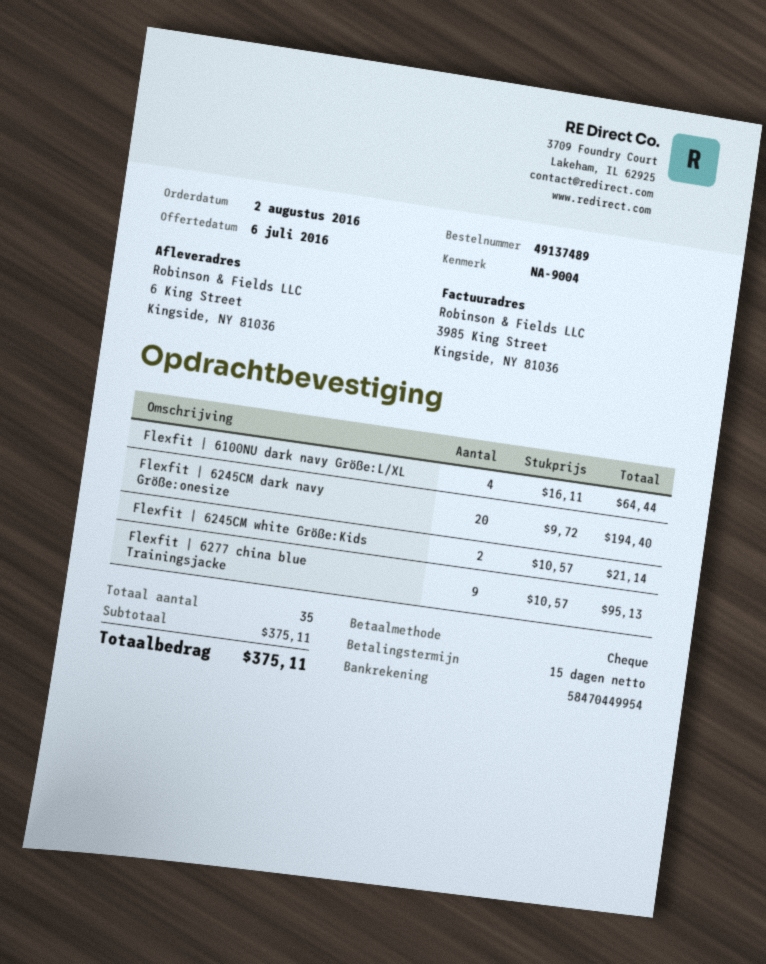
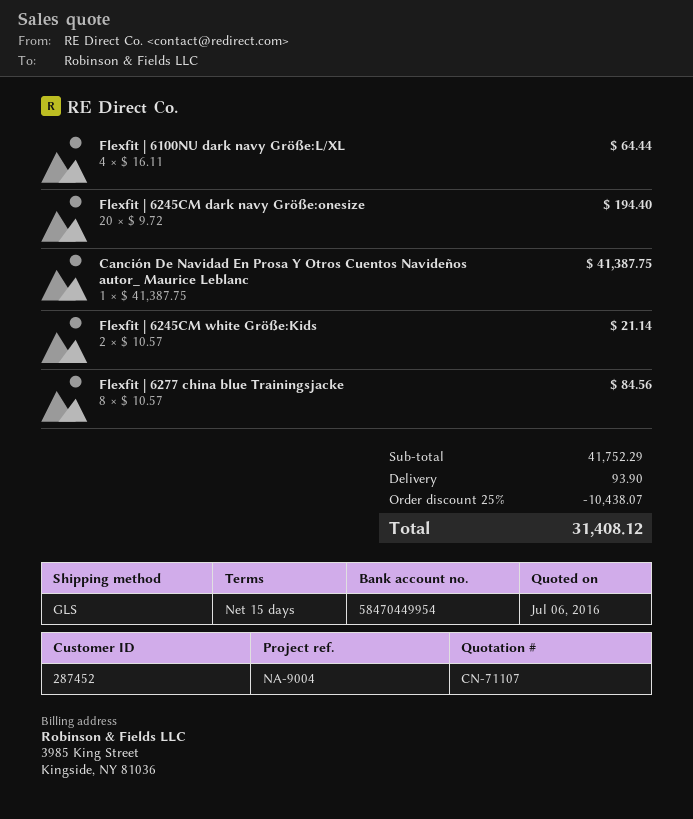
Flexfit | 6277 china blue Trainingsjacke: 9 x 10.57 = 95.13 -> 8 x 10.57 = 84.56
Canción De Navidad En Prosa Y Otros Cuentos Navideños autor_ Maurice Leblanc: none -> 1 x 41387.75 = 41387.75
subtotal: 375.11 -> 41752.29
discount: none -> 25% = 10438.07
shipping: none -> 93.90
total: 375.11 -> 31408.12

